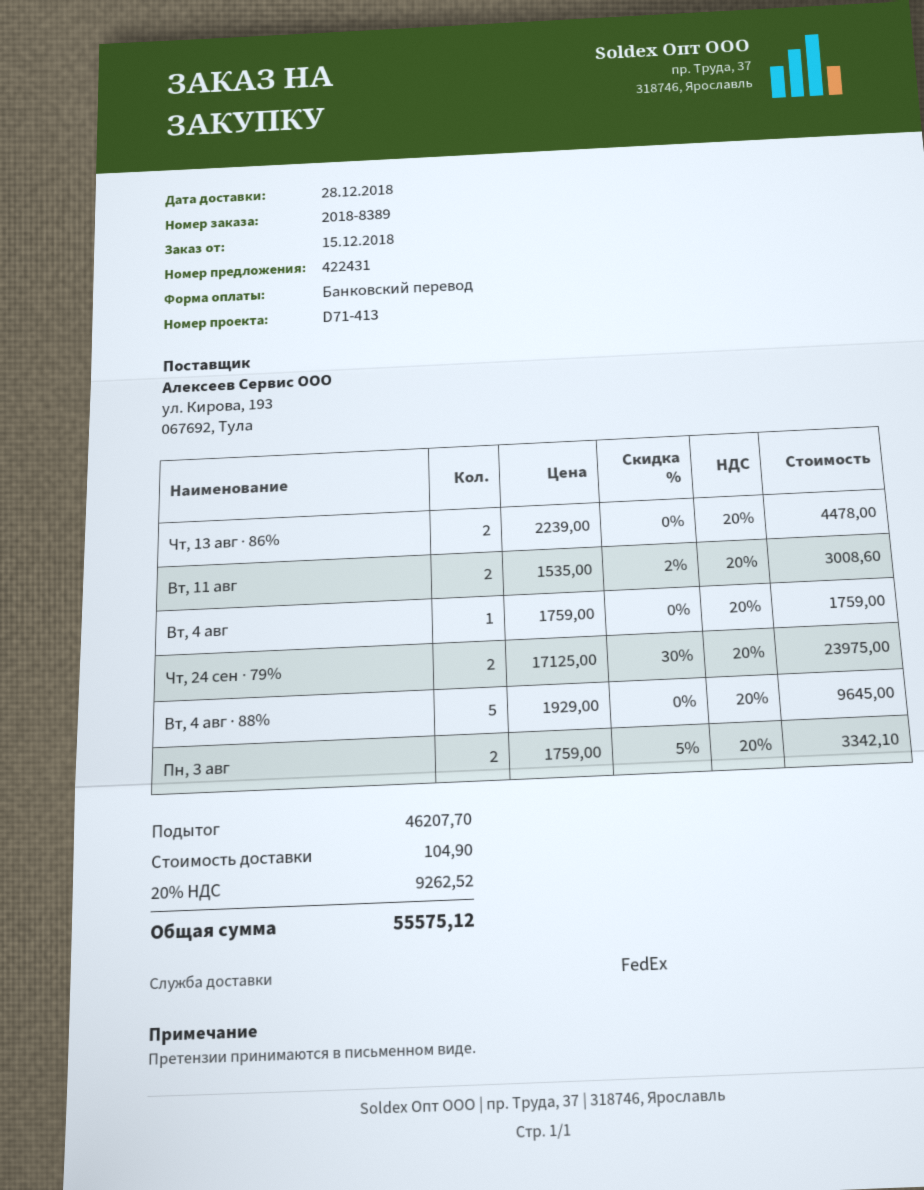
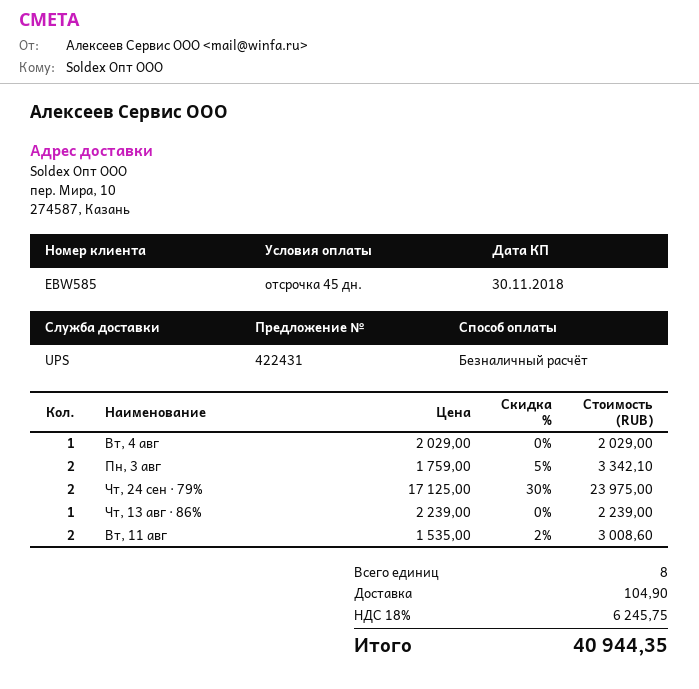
shipping method: FedEx -> UPS
Чт, 13 авг · 86%: 2 x 2239.00 = 4478.00 -> 1 x 2239.00 = 2239.00
Вт, 4 авг: 1 x 1759.00 = 1759.00 -> 1 x 2029.00 = 2029.00
Вт, 4 авг · 88%: 5 x 1929.00 = 9645.00 -> none
tax: 20% = 9262.52 -> 18% = 6245.75
total: 55575.12 -> 40944.35

